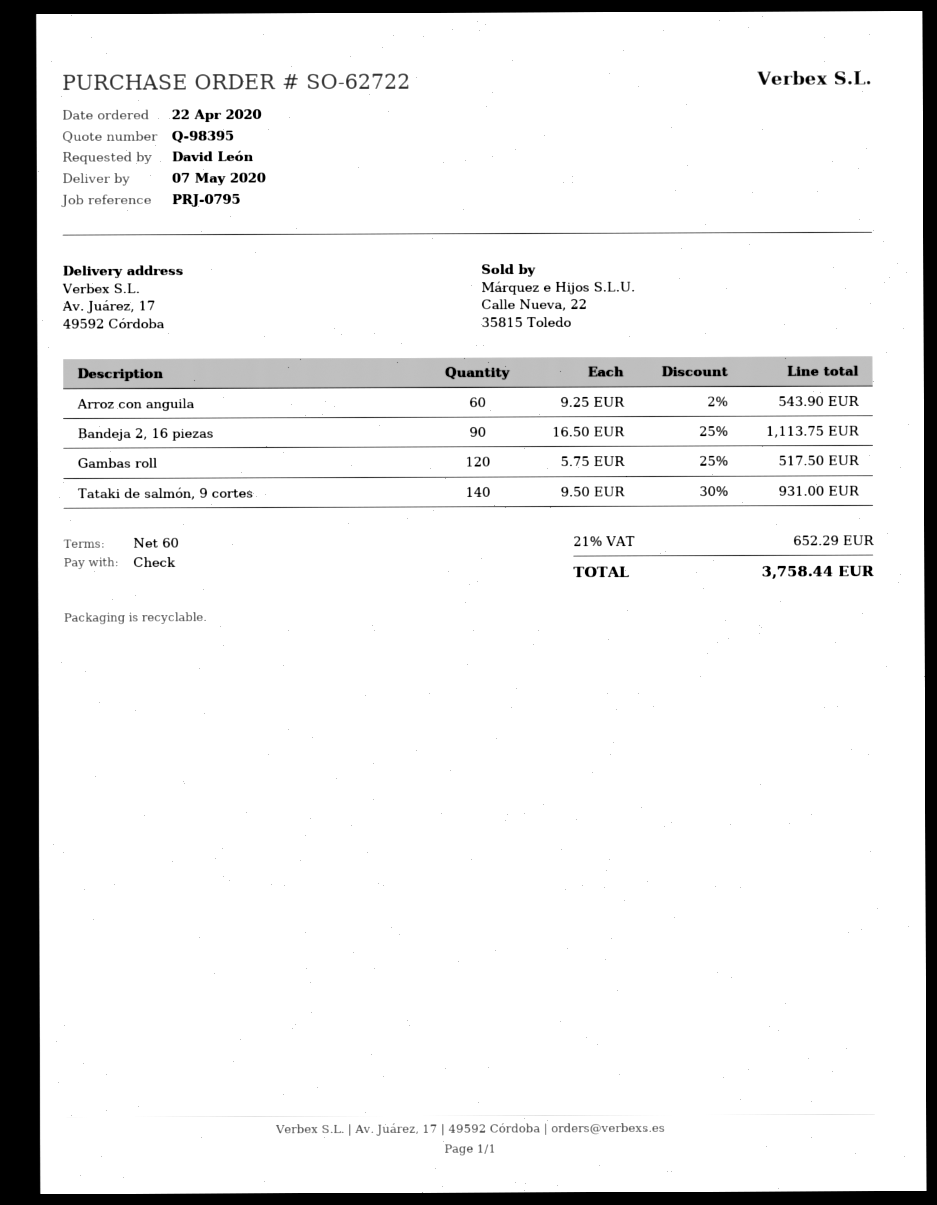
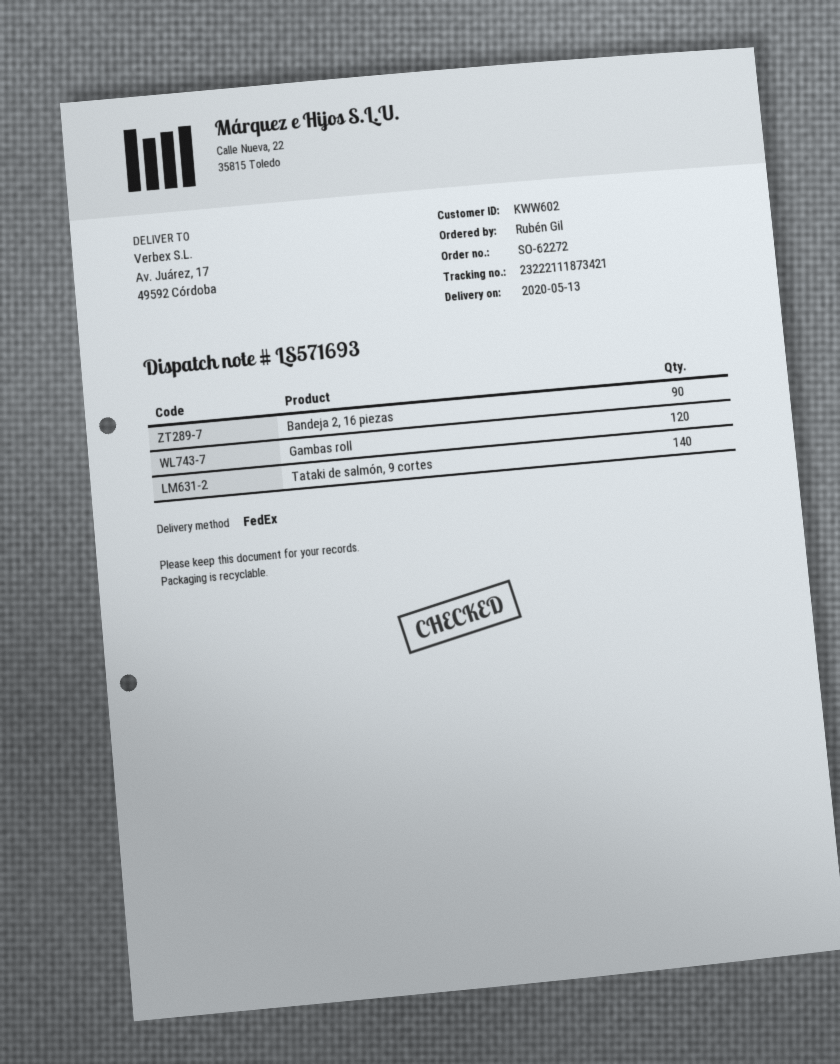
order number: SO-62722 -> SO-62272
delivery date: 2020-05-07 -> 2020-05-13
ordered by: David León -> Rubén Gil
Arroz con anguila: 60 -> none

